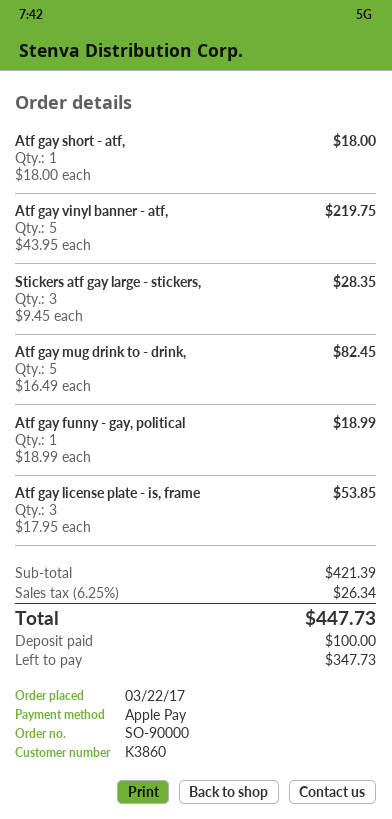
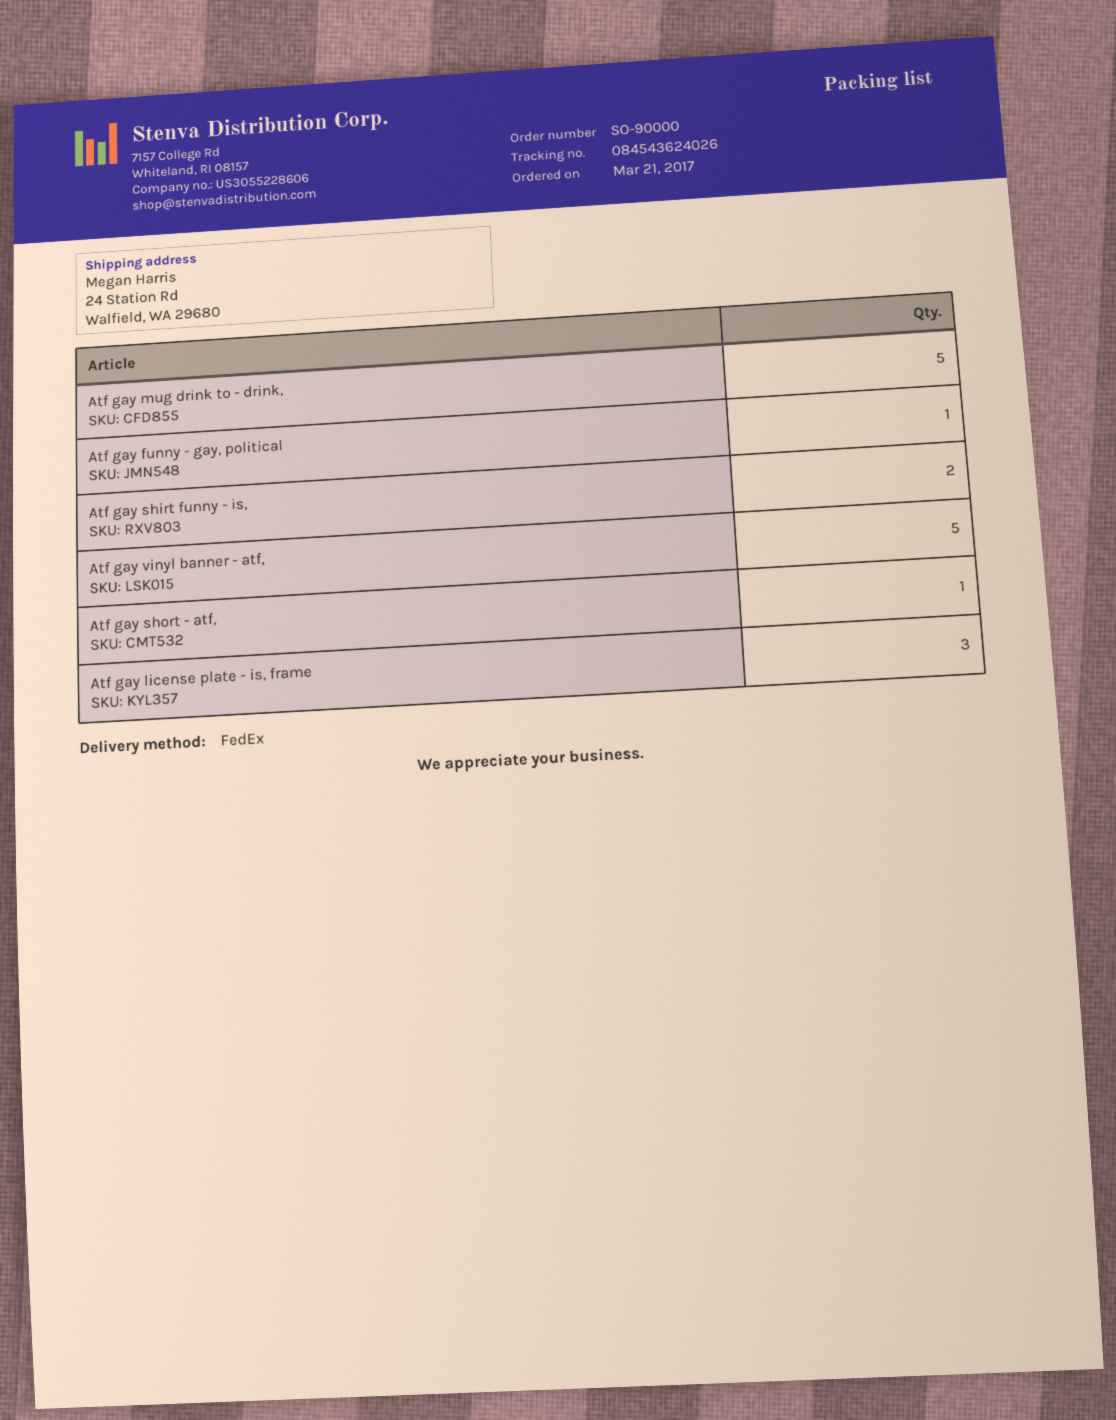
order date: 2017-03-22 -> 2017-03-21
Stickers atf gay large - stickers,: 3 -> none
Atf gay shirt funny - is,: none -> 2

